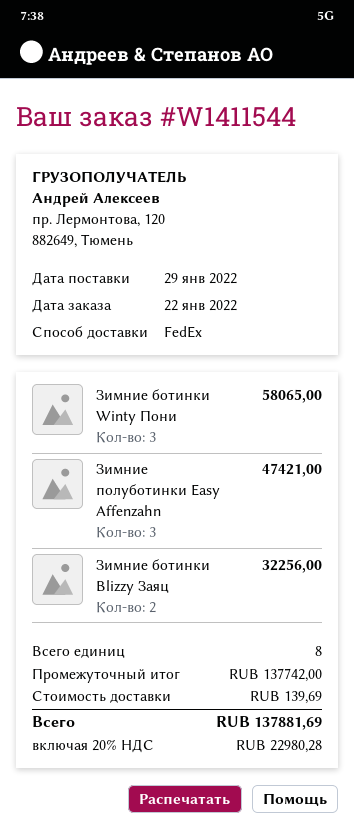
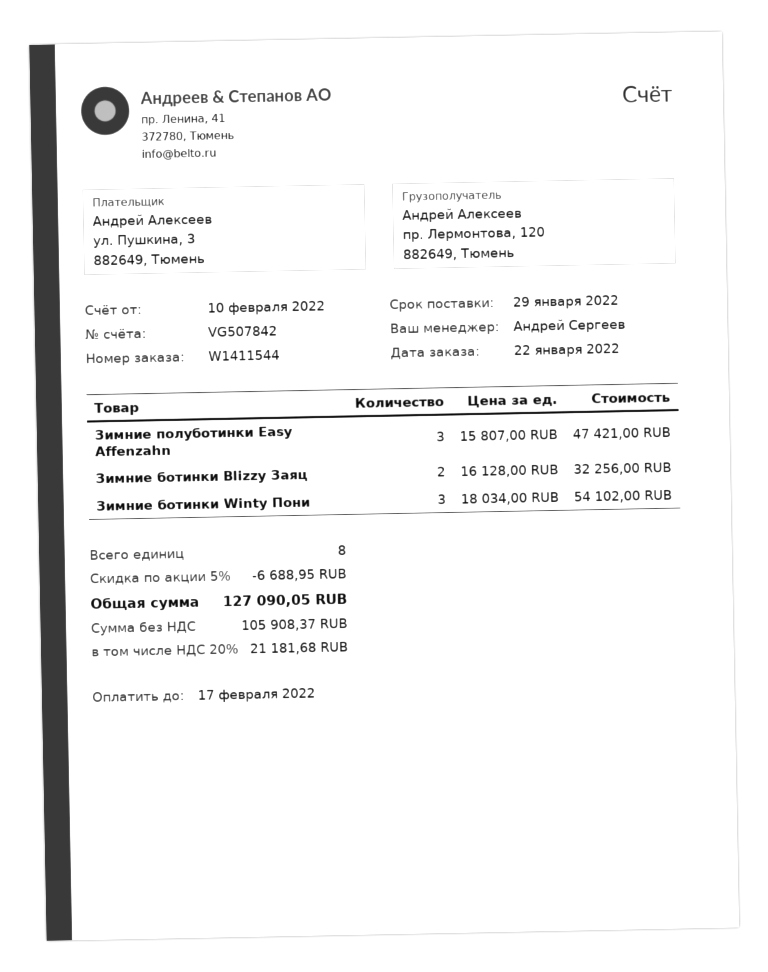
Зимние ботинки Winty Пони: 3 for 58065.00 -> 3 for 54102.00
discount: none -> 5% = 6688.95
shipping: 139.69 -> none
tax: 20% = 22980.28 -> 20% = 21181.68
total: 137881.69 -> 127090.05

